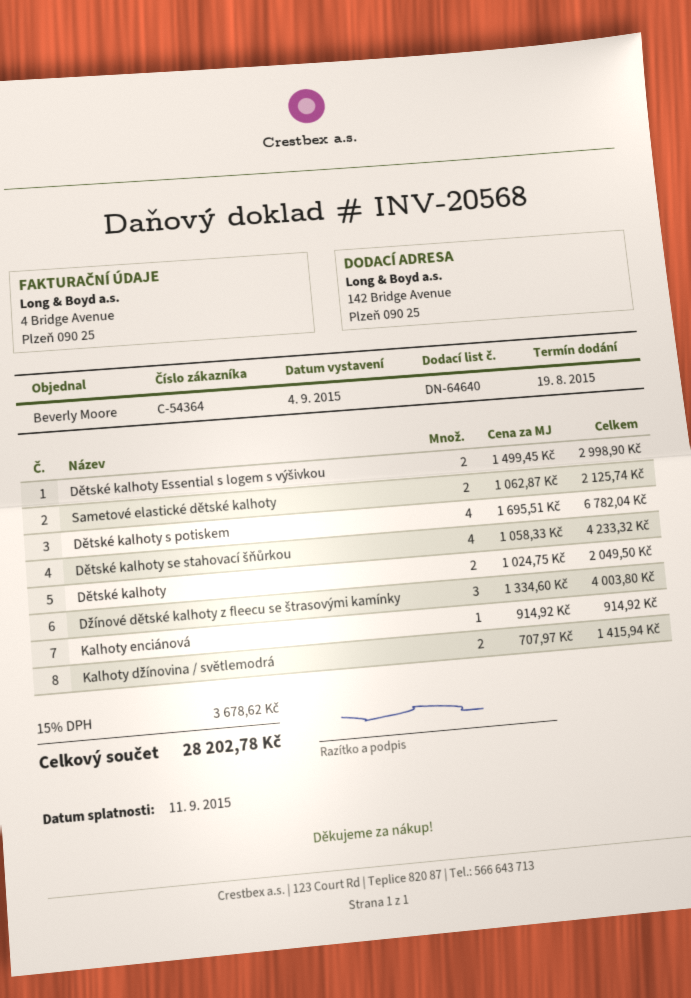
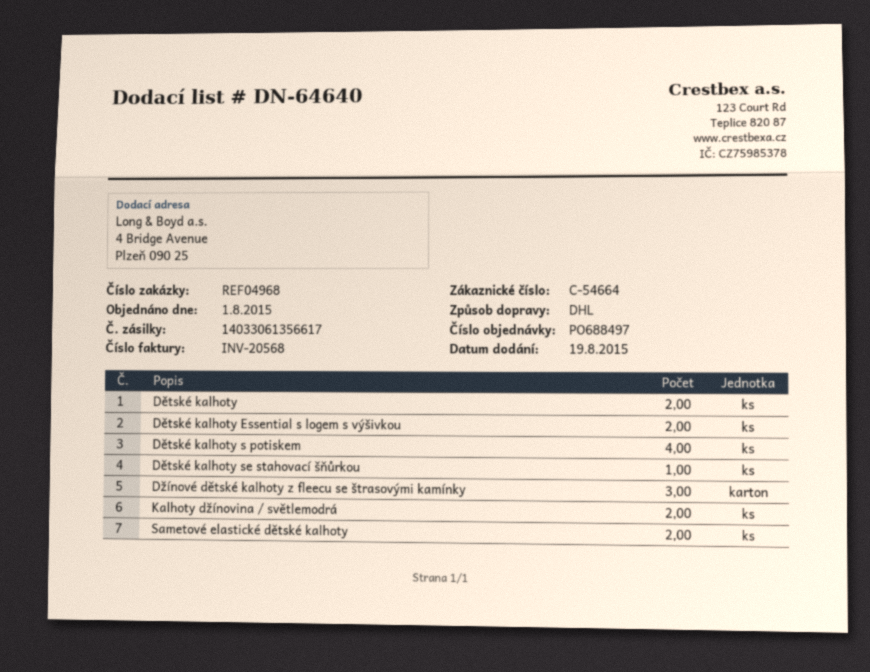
customer number: C-54364 -> C-54664
ship to: 142 Bridge Avenue, Plzeň 090 25 -> 4 Bridge Avenue, Plzeň 090 25
Dětské kalhoty se stahovací šňůrkou: 4 -> 1
Kalhoty enciánová: 1 -> none

